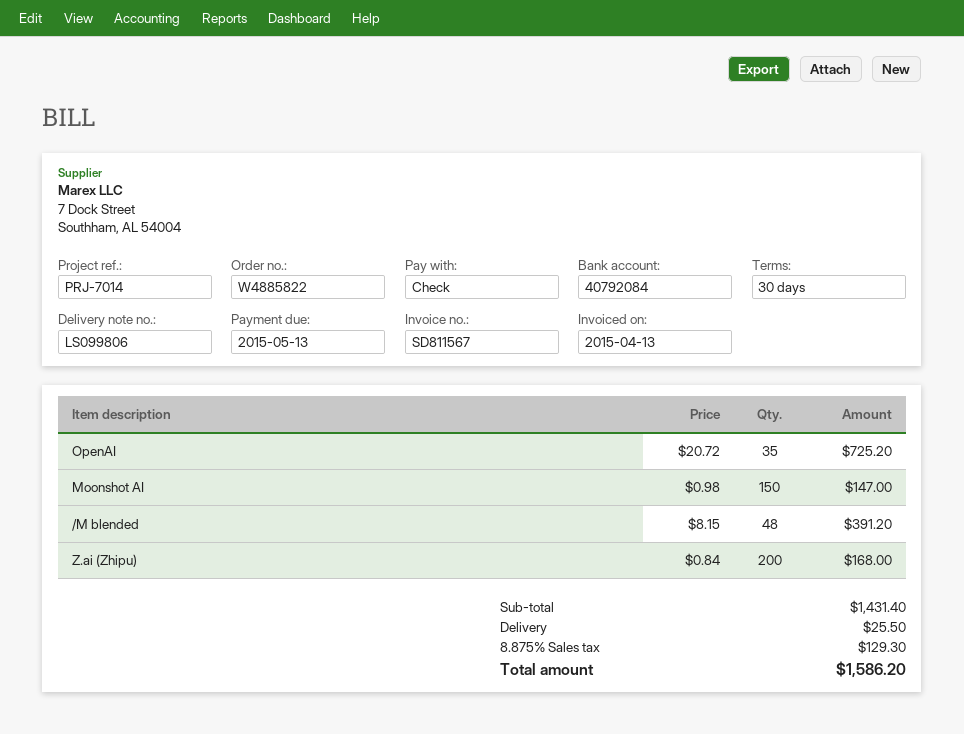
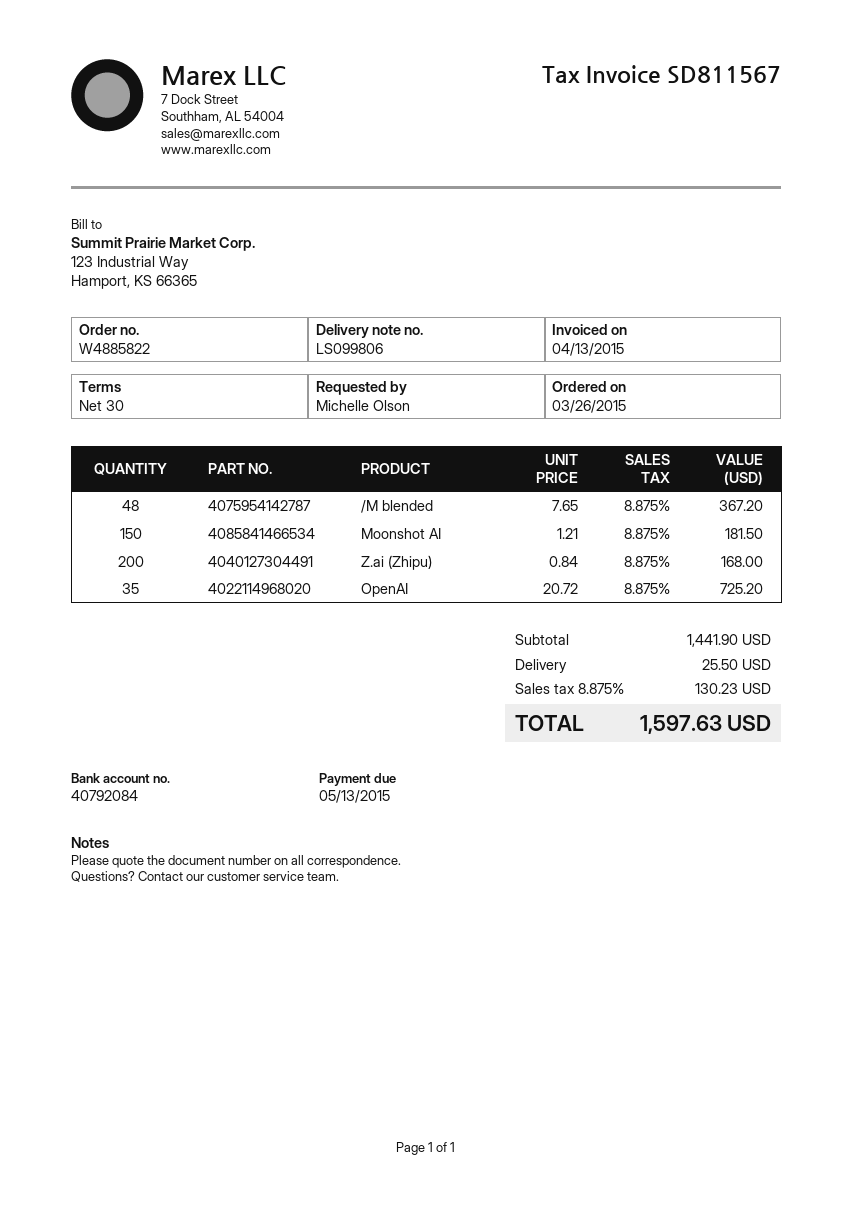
Moonshot AI: 150 x 0.98 = 147.00 -> 150 x 1.21 = 181.50
/M blended: 48 x 8.15 = 391.20 -> 48 x 7.65 = 367.20
subtotal: 1431.40 -> 1441.90
tax: 8.875% = 129.30 -> 8.875% = 130.23
total: 1586.20 -> 1597.63

